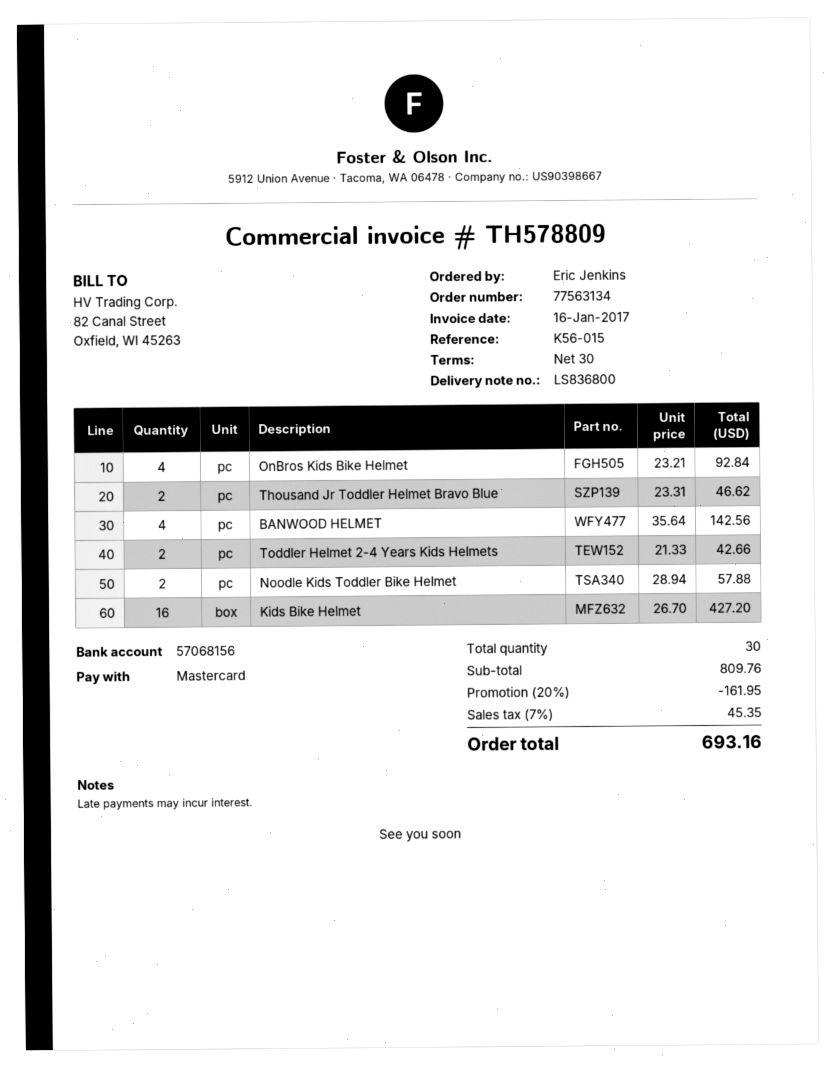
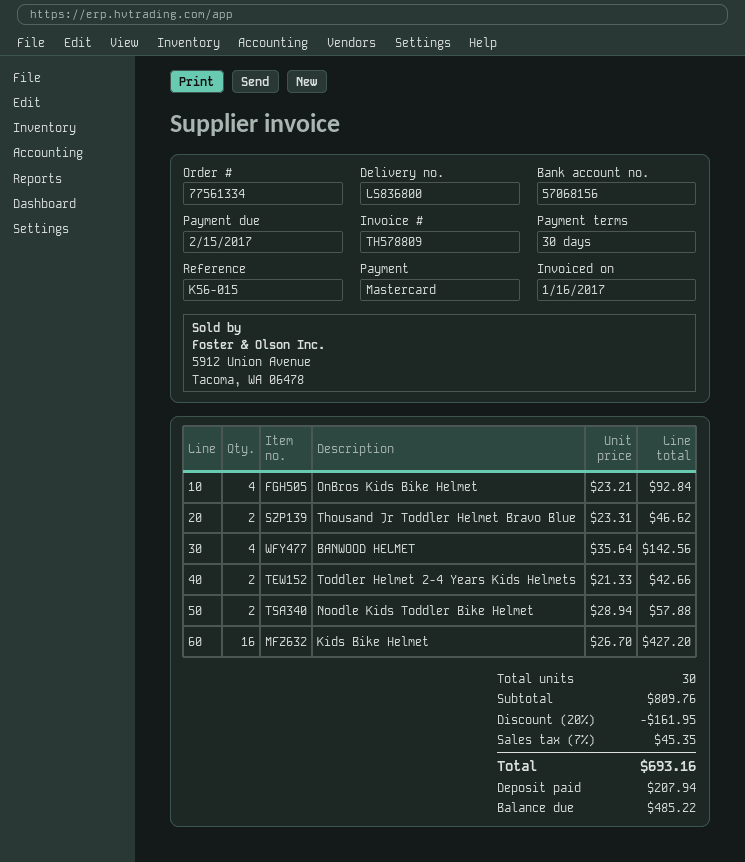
order number: 77563134 -> 77561334

